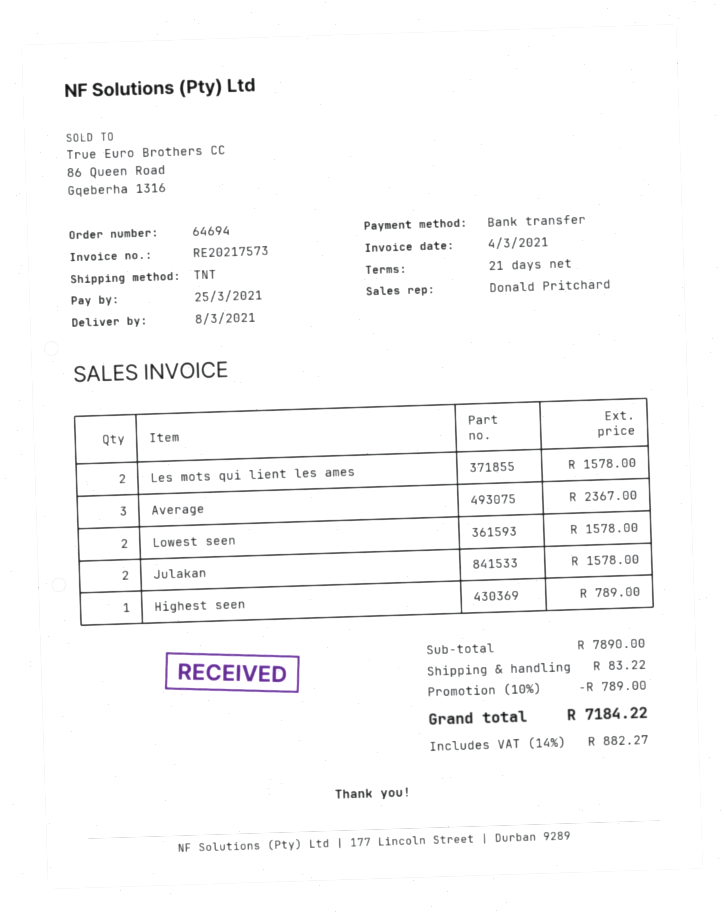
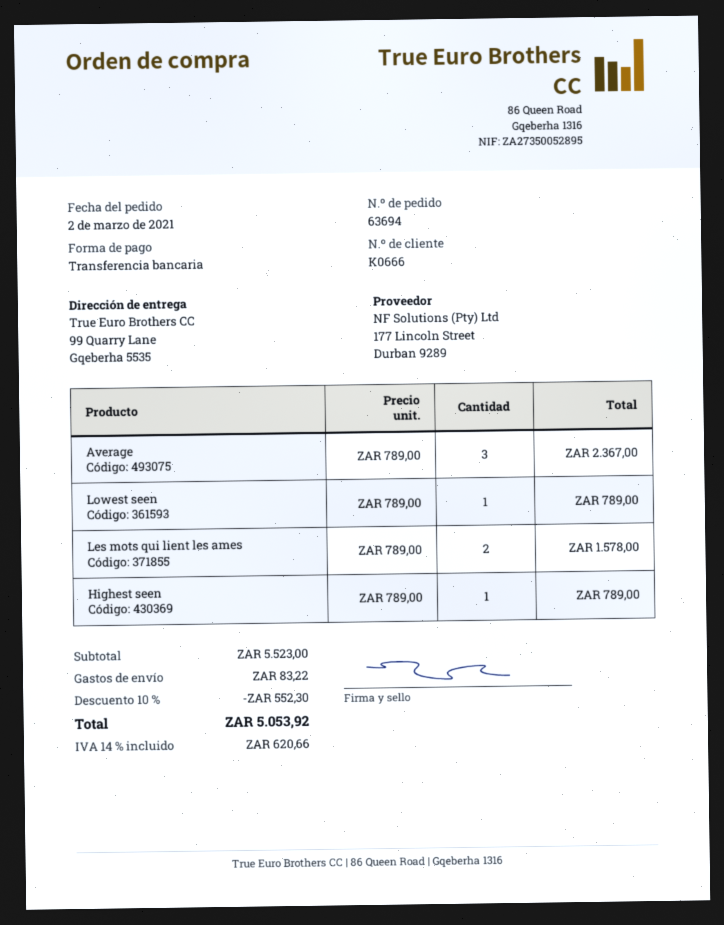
order number: 64694 -> 63694
Lowest seen: 2 for 1578.00 -> 1 for 789.00
Julakan: 2 for 1578.00 -> none
subtotal: 7890.00 -> 5523.00
discount: 10% = 789.00 -> 10% = 552.30
tax: 14% = 882.27 -> 14% = 620.66
total: 7184.22 -> 5053.92

